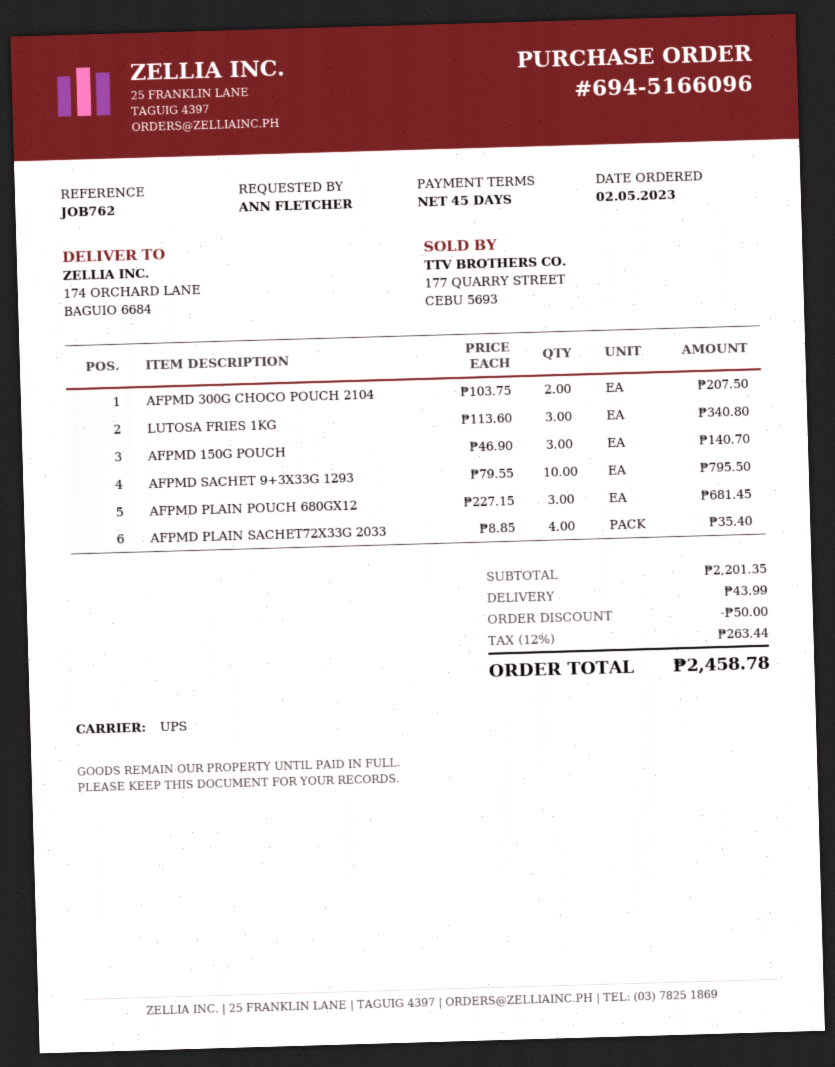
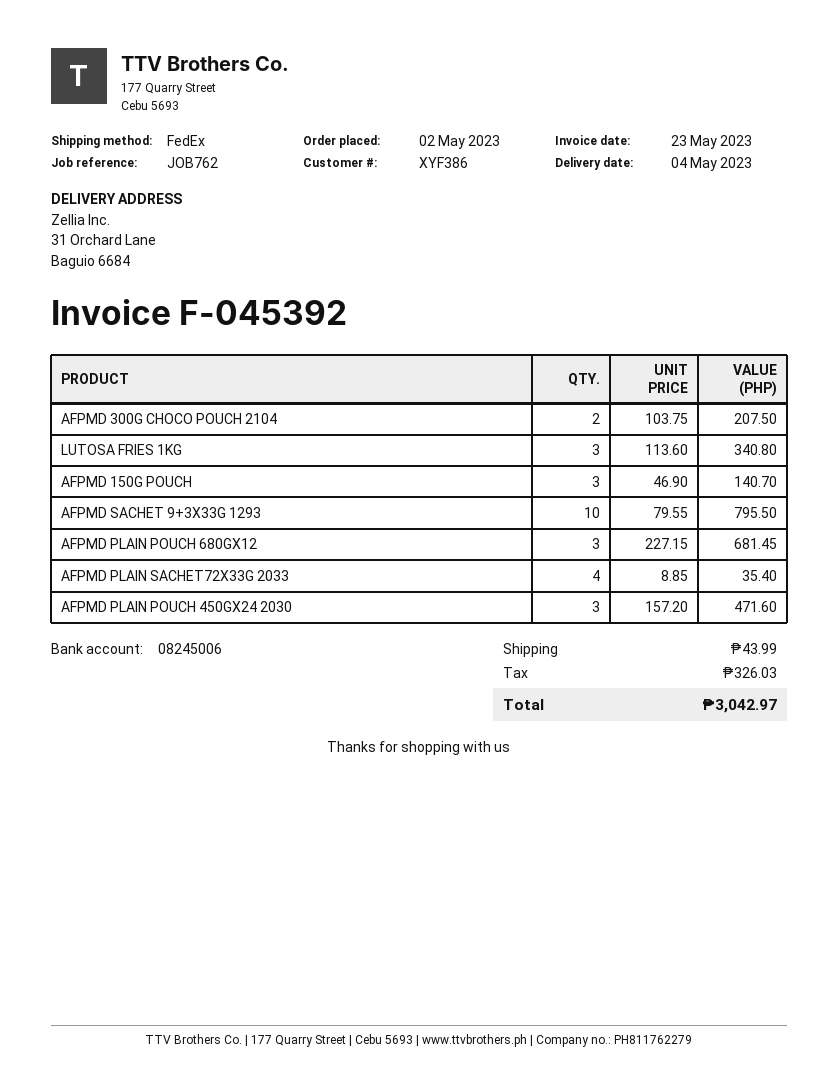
shipping method: UPS -> FedEx
ship to: 174 ORCHARD LANE, BAGUIO 6684 -> 31 Orchard Lane, Baguio 6684
AFPMD PLAIN POUCH 450GX24 2030: none -> 3 x 157.20 = 471.60
discount: 50.00 -> none
tax: 263.44 -> 326.03
total: 2458.78 -> 3042.97

